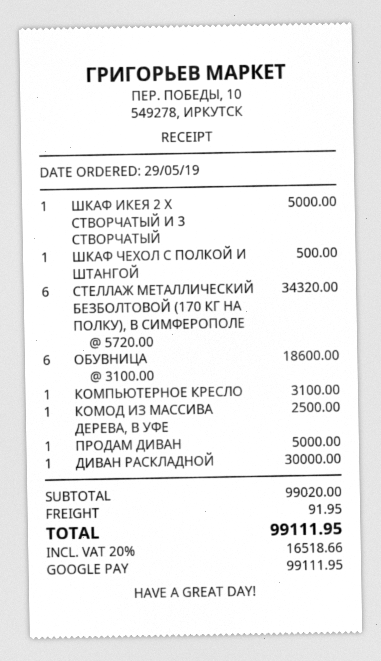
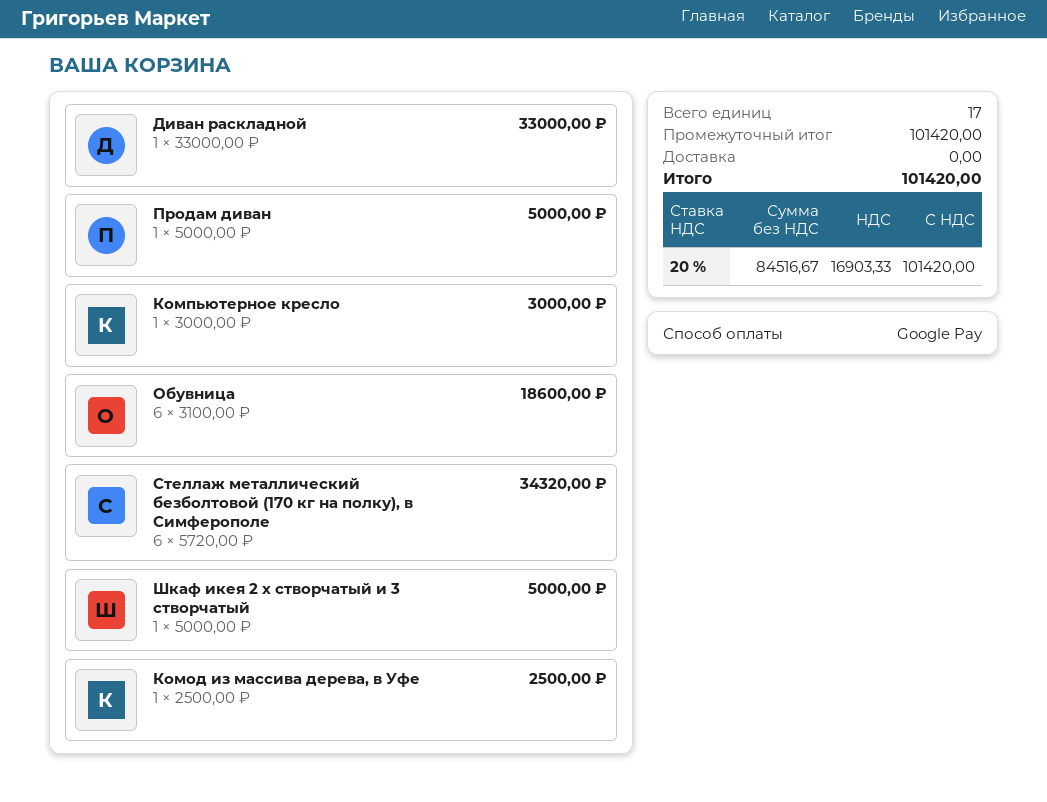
ШКАФ ЧЕХОЛ С ПОЛКОЙ И ШТАНГОЙ: 1 x 500.00 = 500.00 -> none
КОМПЬЮТЕРНОЕ КРЕСЛО: 1 x 3100.00 = 3100.00 -> 1 x 3000.00 = 3000.00
ДИВАН РАСКЛАДНОЙ: 1 x 30000.00 = 30000.00 -> 1 x 33000.00 = 33000.00
subtotal: 99020.00 -> 101420.00
shipping: 91.95 -> 0.00
tax: 20% = 16518.66 -> 20% = 16903.33
total: 99111.95 -> 101420.00

